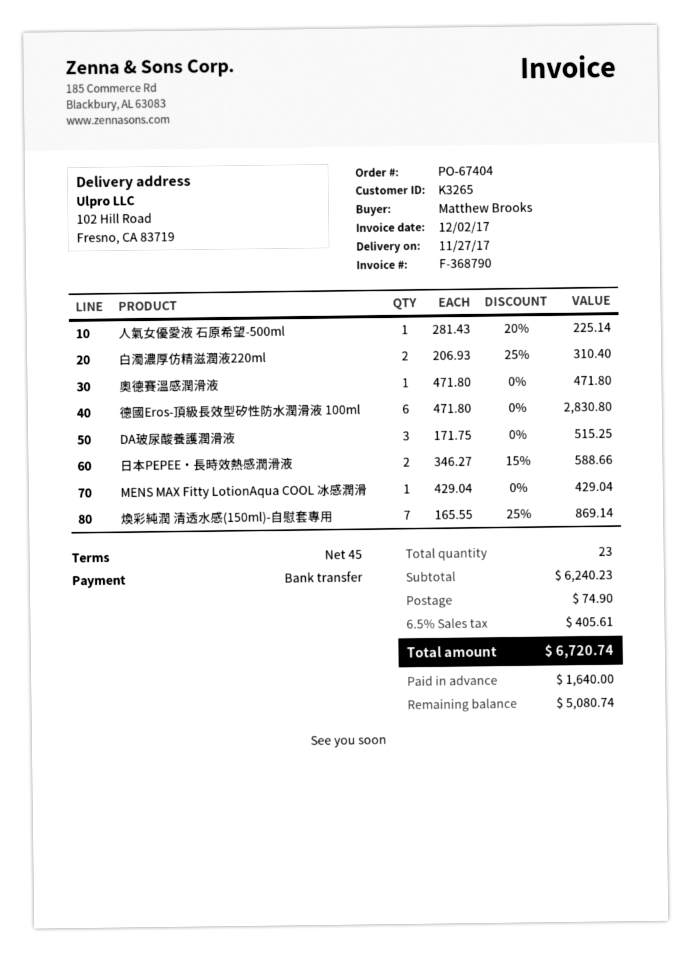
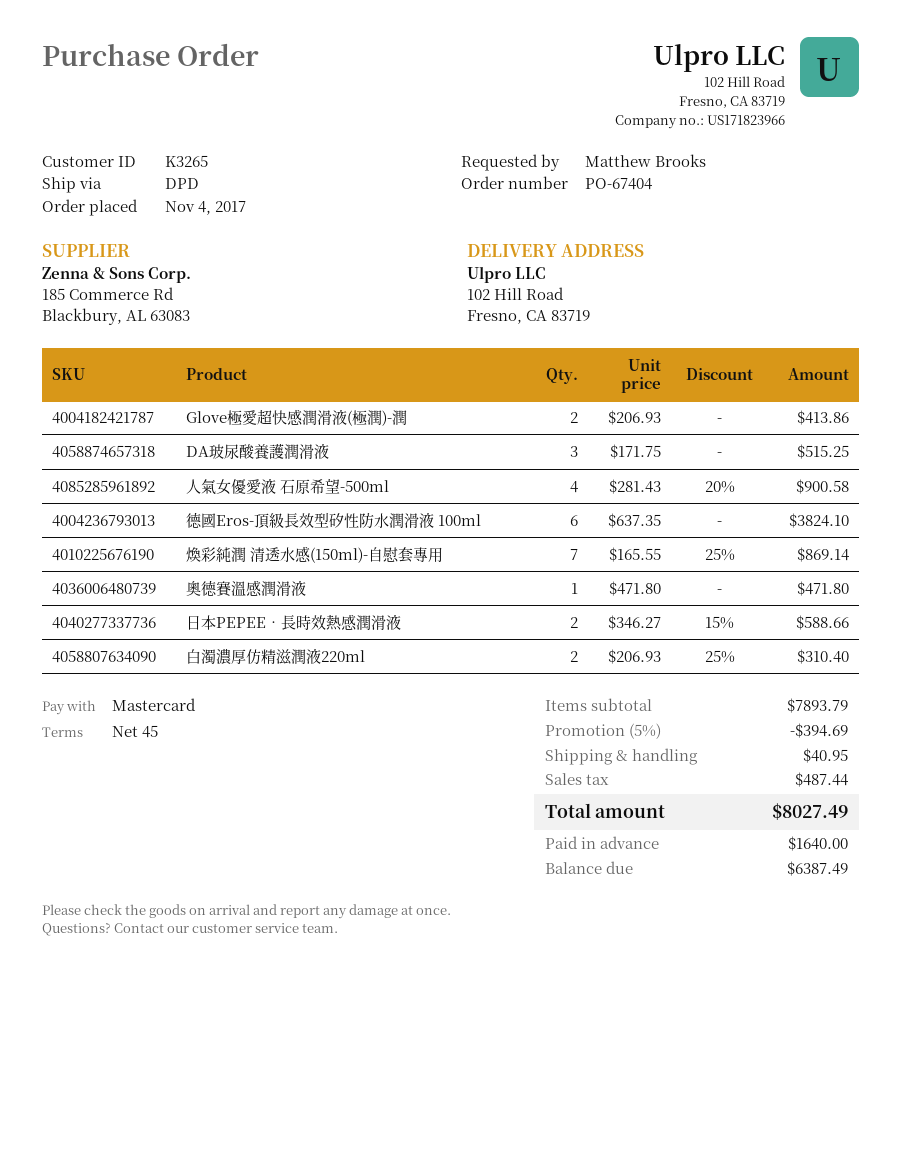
payment method: bank transfer -> Mastercard
人氣女優愛液 石原希望-500ml: 1 x 281.43 - 20% = 225.14 -> 4 x 281.43 - 20% = 900.58
德國Eros-頂級長效型矽性防水潤滑液 100ml: 6 x 471.80 = 2830.80 -> 6 x 637.35 = 3824.10
MENS MAX Fitty LotionAqua COOL 冰感潤滑: 1 x 429.04 = 429.04 -> none
Glove極愛超快感潤滑液(極潤)-潤: none -> 2 x 206.93 = 413.86
subtotal: 6240.23 -> 7893.79
discount: none -> 5% = 394.69
shipping: 74.90 -> 40.95
tax: 405.61 -> 487.44
total: 6720.74 -> 8027.49
balance: 5080.74 -> 6387.49

